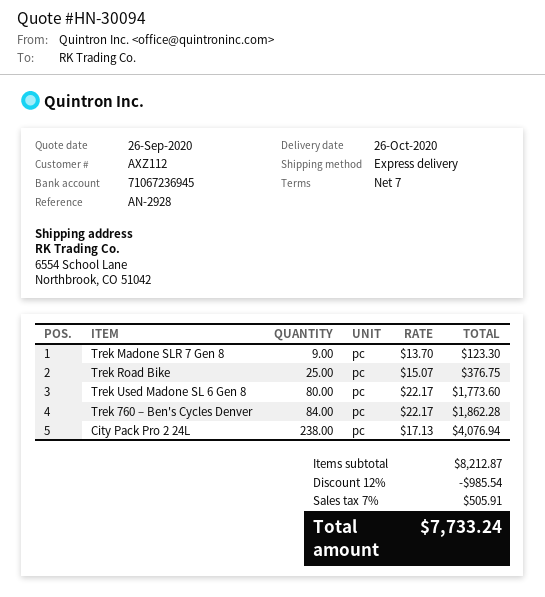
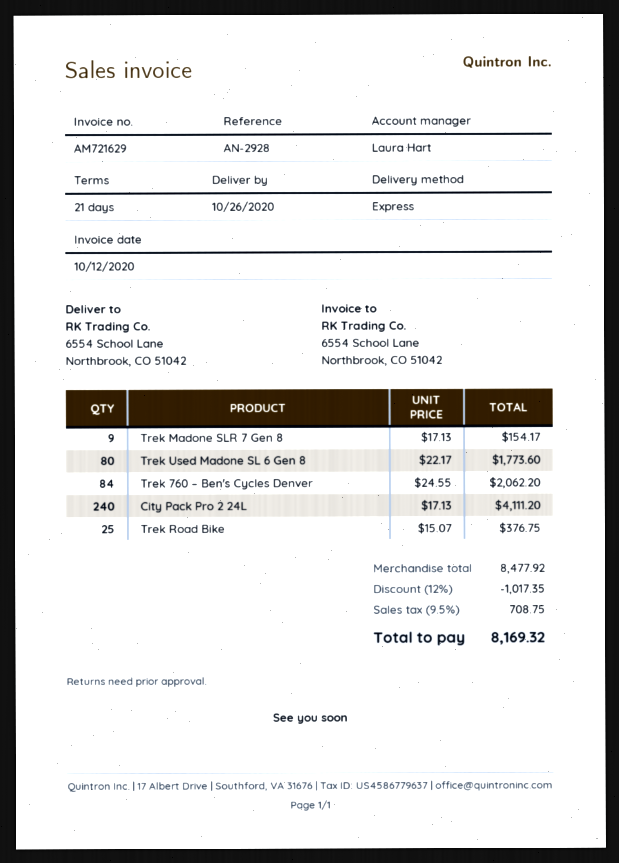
payment terms: 7 days -> 21 days
Trek Madone SLR 7 Gen 8: 9 x 13.70 = 123.30 -> 9 x 17.13 = 154.17
Trek 760 – Ben's Cycles Denver: 84 x 22.17 = 1862.28 -> 84 x 24.55 = 2062.20
City Pack Pro 2 24L: 238 x 17.13 = 4076.94 -> 240 x 17.13 = 4111.20
subtotal: 8212.87 -> 8477.92
discount: 12% = 985.54 -> 12% = 1017.35
tax: 7% = 505.91 -> 9.5% = 708.75
total: 7733.24 -> 8169.32

